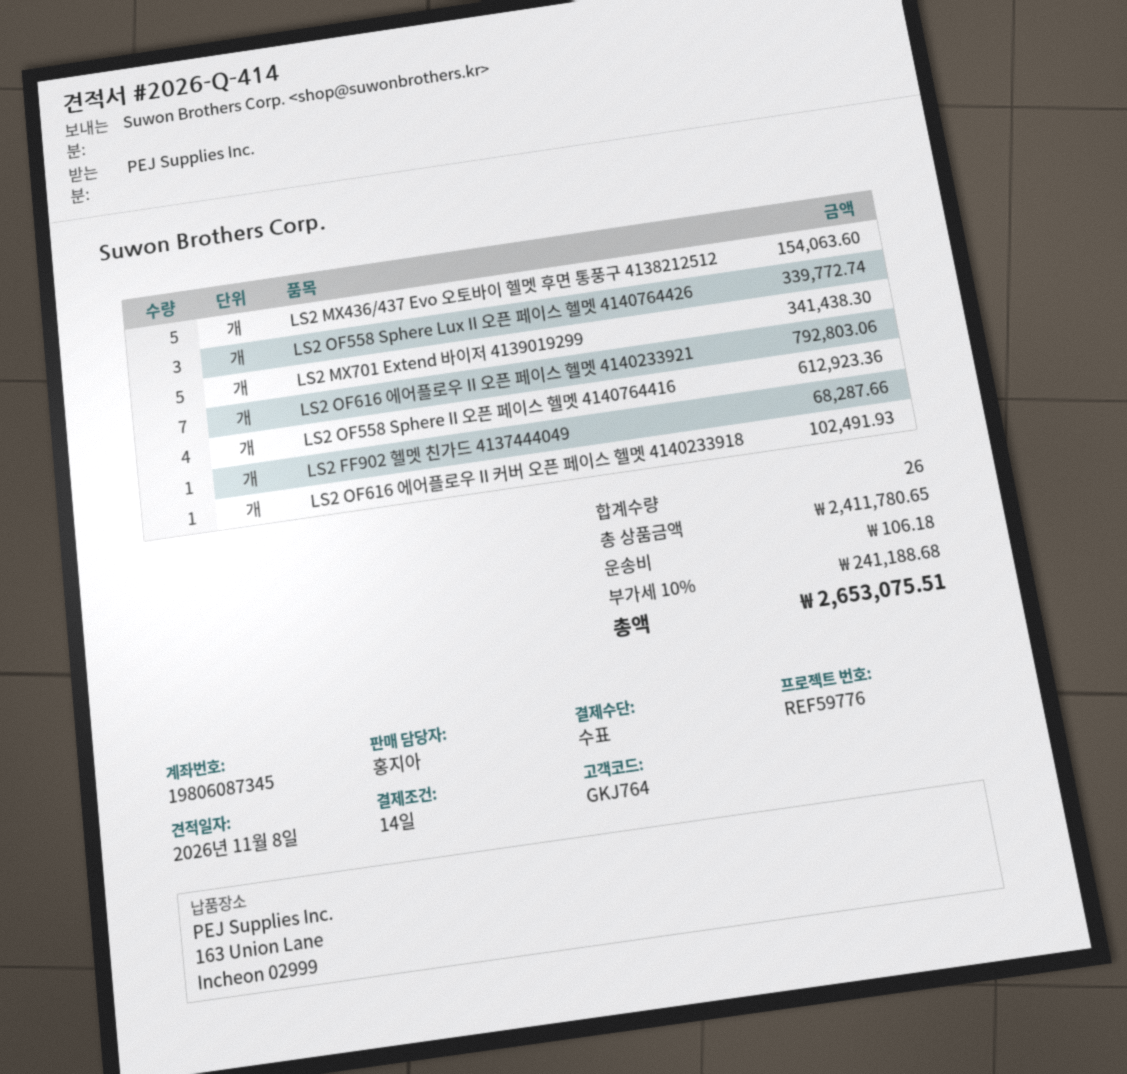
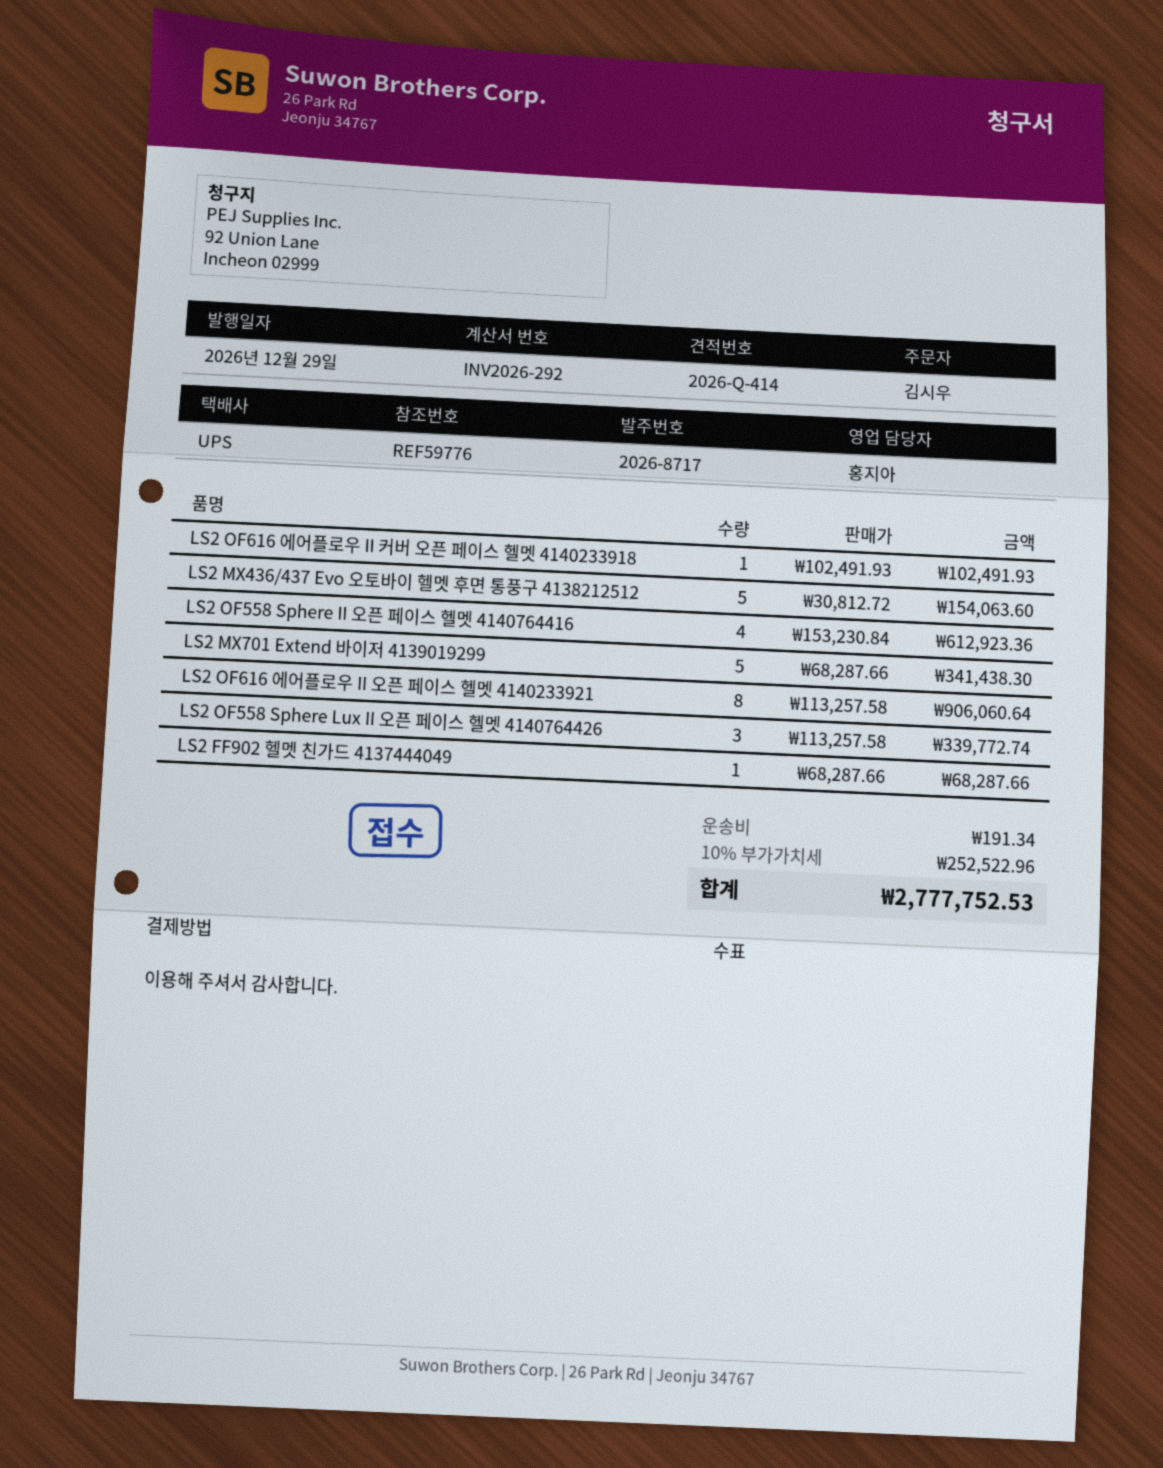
LS2 OF616 에어플로우 II 오픈 페이스 헬멧 4140233921: 7 for 792803.06 -> 8 for 906060.64
shipping: 106.18 -> 191.34
tax: 10% = 241188.68 -> 10% = 252522.96
total: 2653075.51 -> 2777752.53

